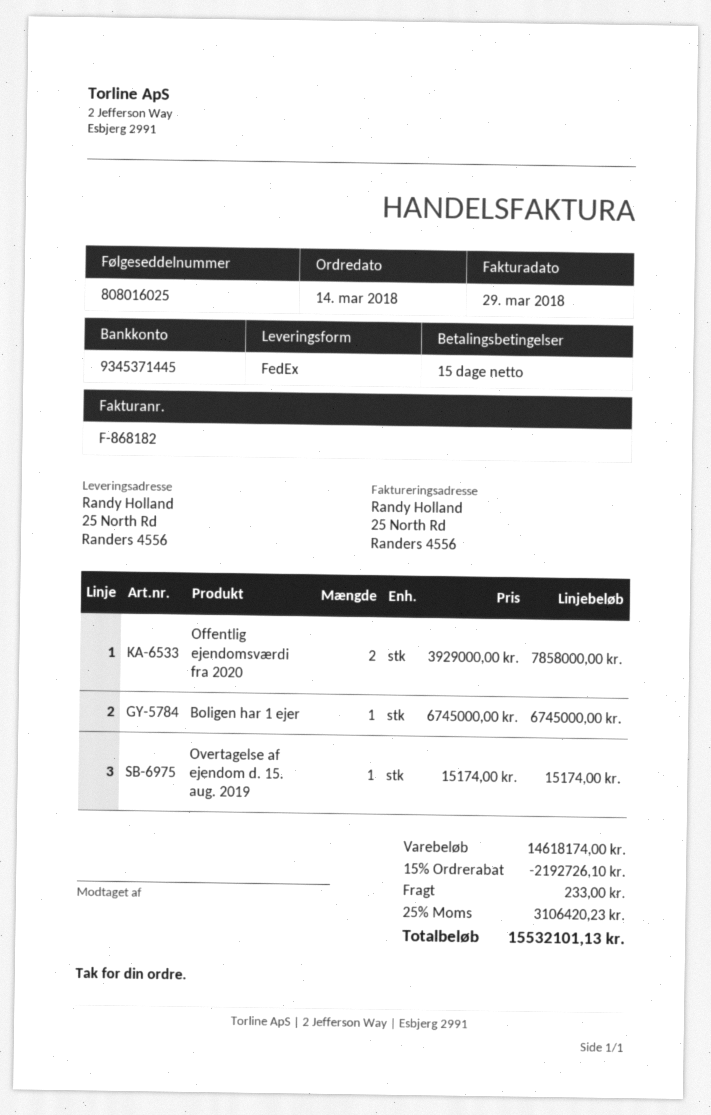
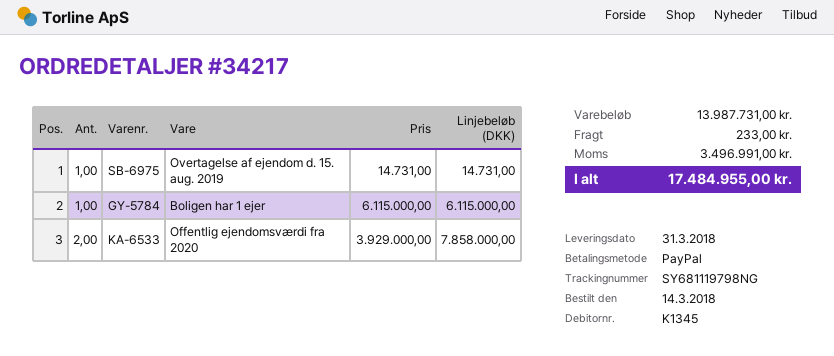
Boligen har 1 ejer: 1 x 6745000.00 = 6745000.00 -> 1 x 6115000.00 = 6115000.00
Overtagelse af ejendom d. 15. aug. 2019: 1 x 15174.00 = 15174.00 -> 1 x 14731.00 = 14731.00
subtotal: 14618174.00 -> 13987731.00
discount: 15% = 2192726.10 -> none
tax: 3106420.23 -> 3496991.00
total: 15532101.13 -> 17484955.00

